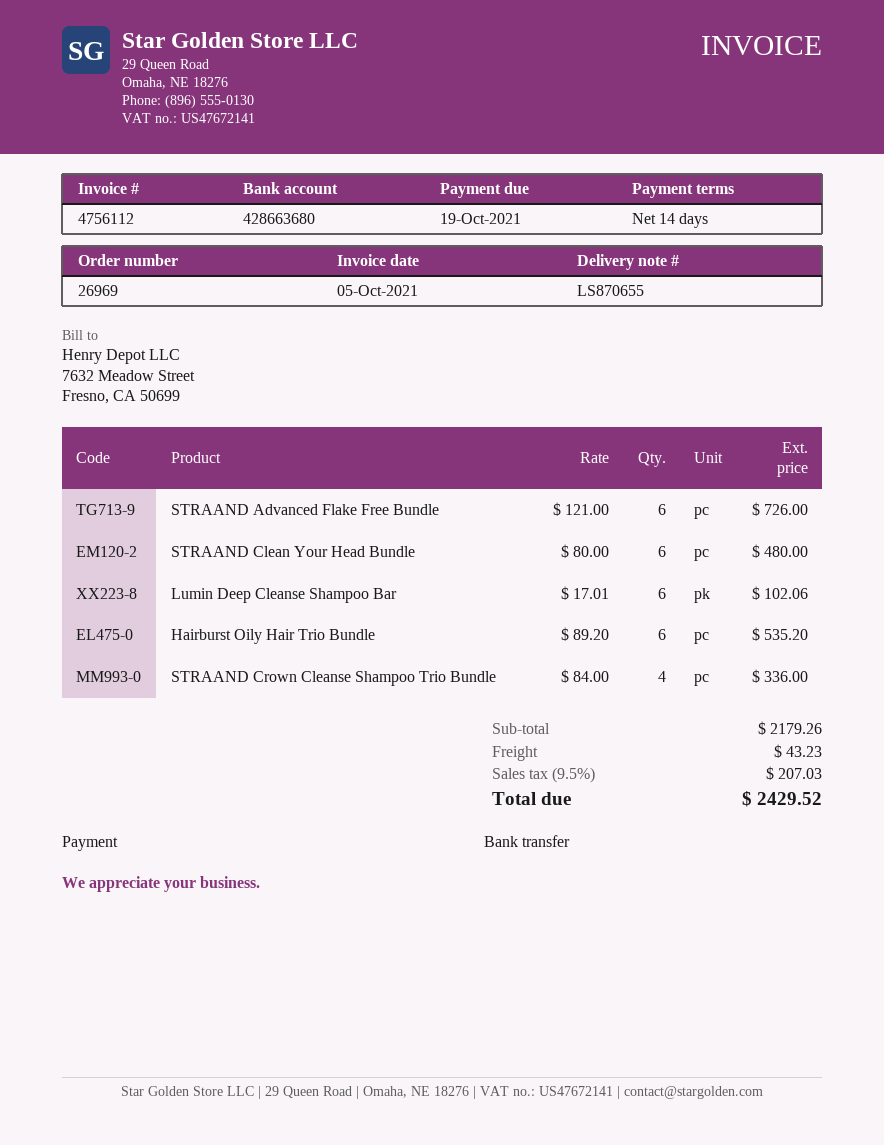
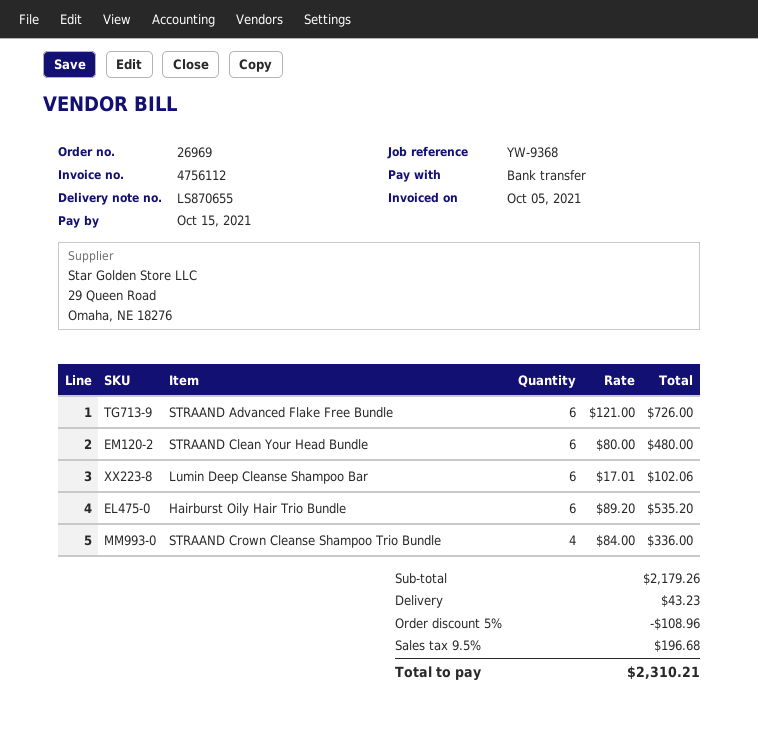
due date: 2021-10-19 -> 2021-10-15
discount: none -> 5% = 108.96
tax: 9.5% = 207.03 -> 9.5% = 196.68
total: 2429.52 -> 2310.21

